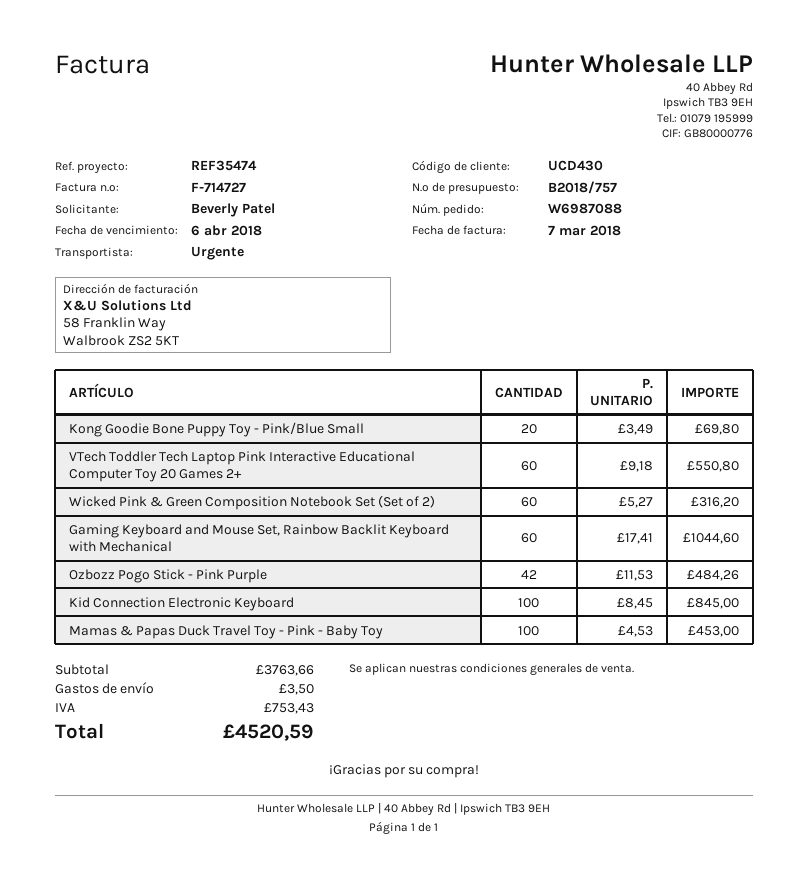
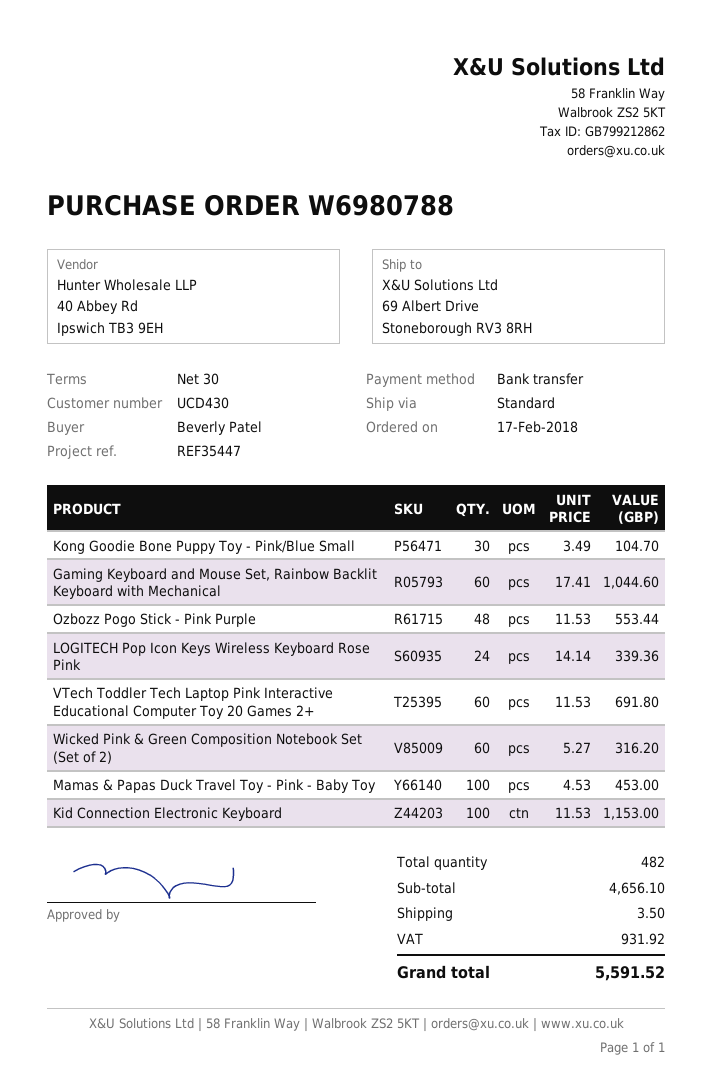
order number: W6987088 -> W6980788
reference: REF35474 -> REF35447
shipping method: express -> standard
Kong Goodie Bone Puppy Toy - Pink/Blue Small: 20 x 3.49 = 69.80 -> 30 x 3.49 = 104.70
VTech Toddler Tech Laptop Pink Interactive Educational Computer Toy 20 Games 2+: 60 x 9.18 = 550.80 -> 60 x 11.53 = 691.80
Ozbozz Pogo Stick - Pink Purple: 42 x 11.53 = 484.26 -> 48 x 11.53 = 553.44
Kid Connection Electronic Keyboard: 100 x 8.45 = 845.00 -> 100 x 11.53 = 1153.00
LOGITECH Pop Icon Keys Wireless Keyboard Rose Pink: none -> 24 x 14.14 = 339.36
subtotal: 3763.66 -> 4656.10
tax: 753.43 -> 931.92
total: 4520.59 -> 5591.52

